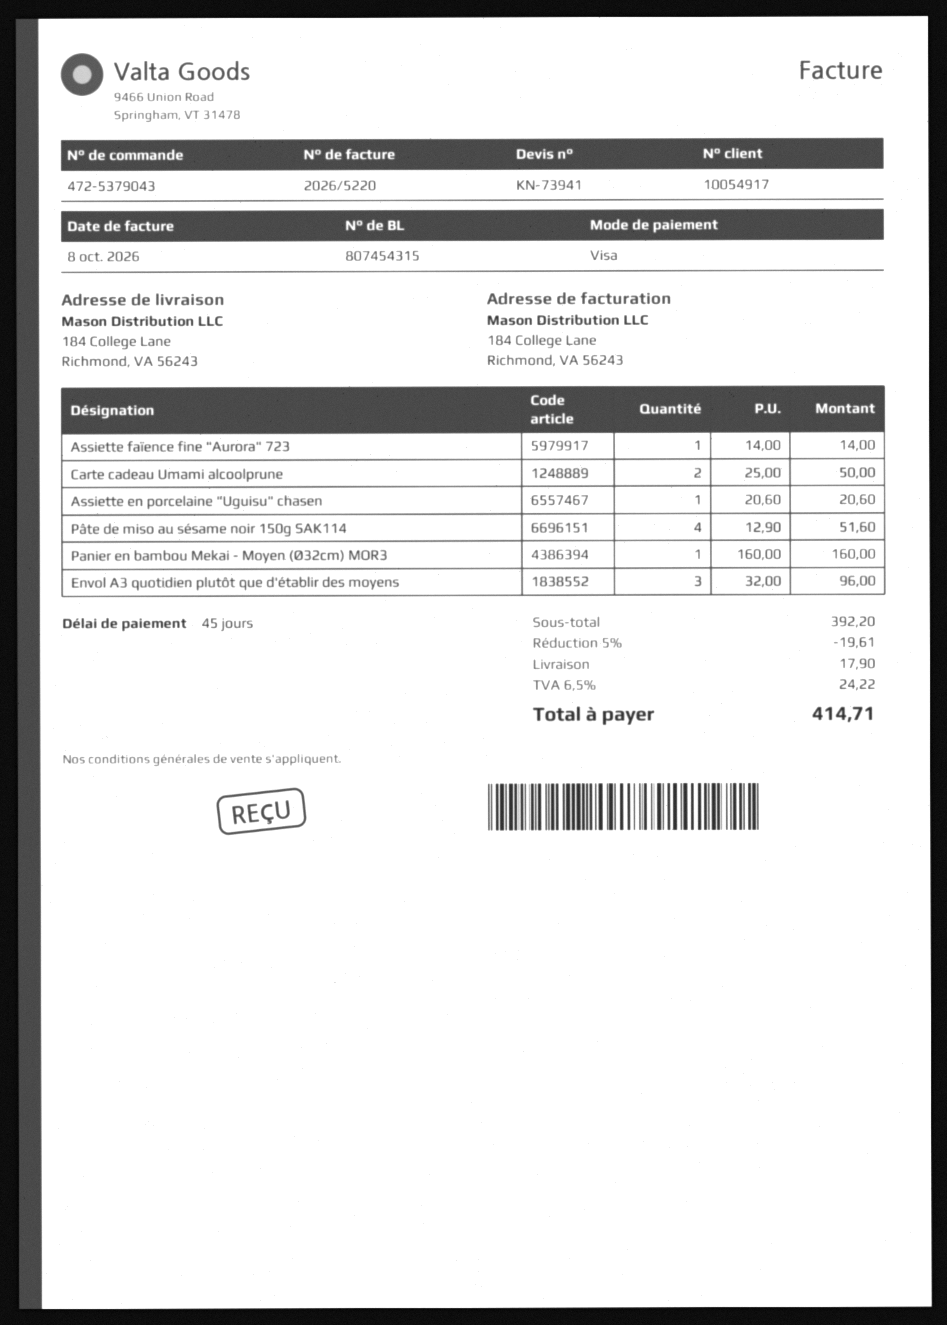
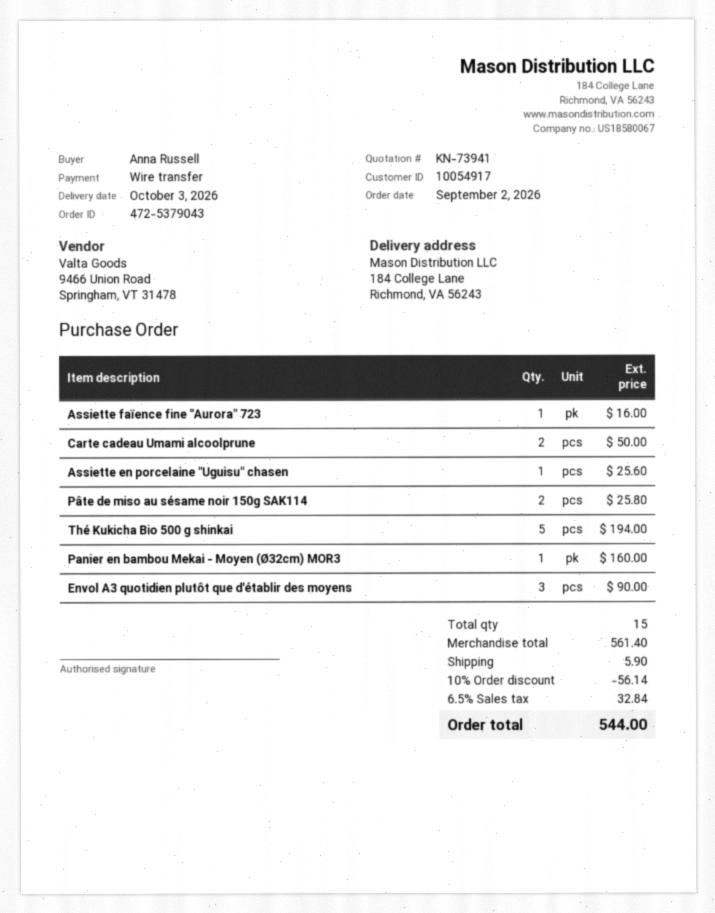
payment method: Visa -> bank transfer
Assiette faïence fine "Aurora" 723: 1 for 14.00 -> 1 for 16.00
Assiette en porcelaine "Uguisu" chasen: 1 for 20.60 -> 1 for 25.60
Pâte de miso au sésame noir 150g SAK114: 4 for 51.60 -> 2 for 25.80
Envol A3 quotidien plutôt que d'établir des moyens: 3 for 96.00 -> 3 for 90.00
Thé Kukicha Bio 500 g shinkai: none -> 5 for 194.00
subtotal: 392.20 -> 561.40
discount: 5% = 19.61 -> 10% = 56.14
shipping: 17.90 -> 5.90
tax: 6.5% = 24.22 -> 6.5% = 32.84
total: 414.71 -> 544.00

